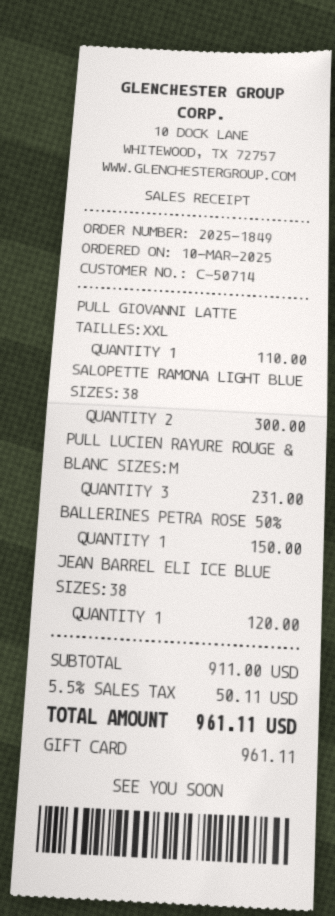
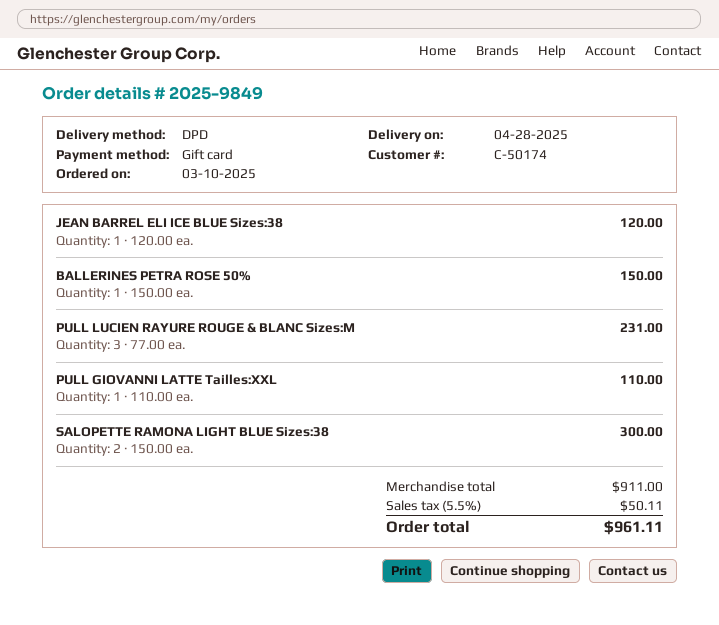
order number: 2025-1849 -> 2025-9849
customer number: C-50714 -> C-50174

